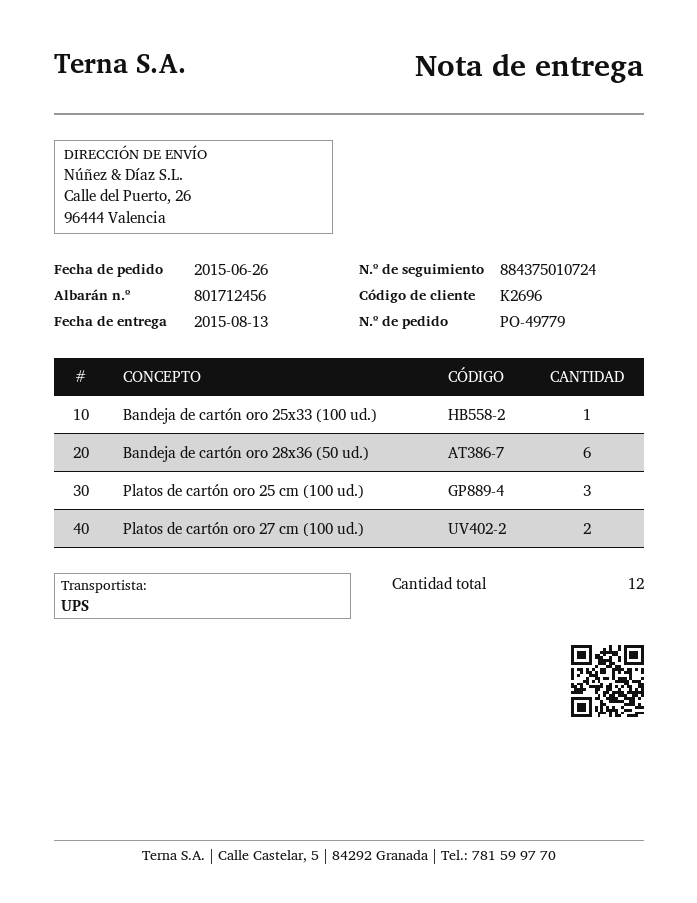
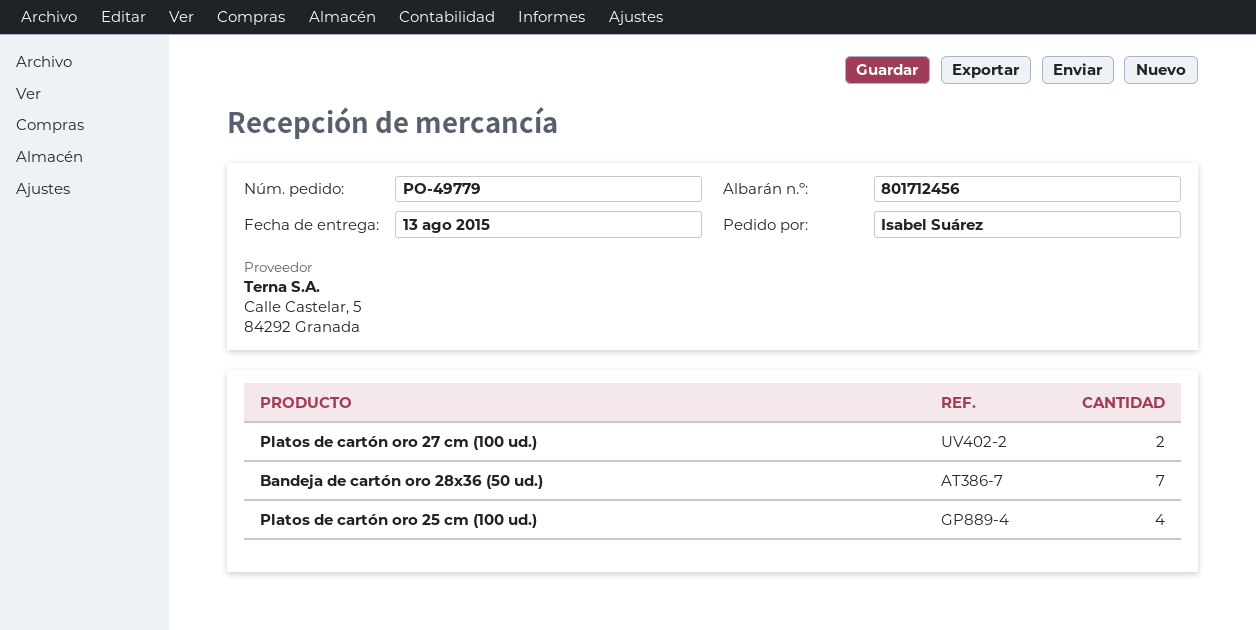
Bandeja de cartón oro 25x33 (100 ud.): 1 -> none
Bandeja de cartón oro 28x36 (50 ud.): 6 -> 7
Platos de cartón oro 25 cm (100 ud.): 3 -> 4

